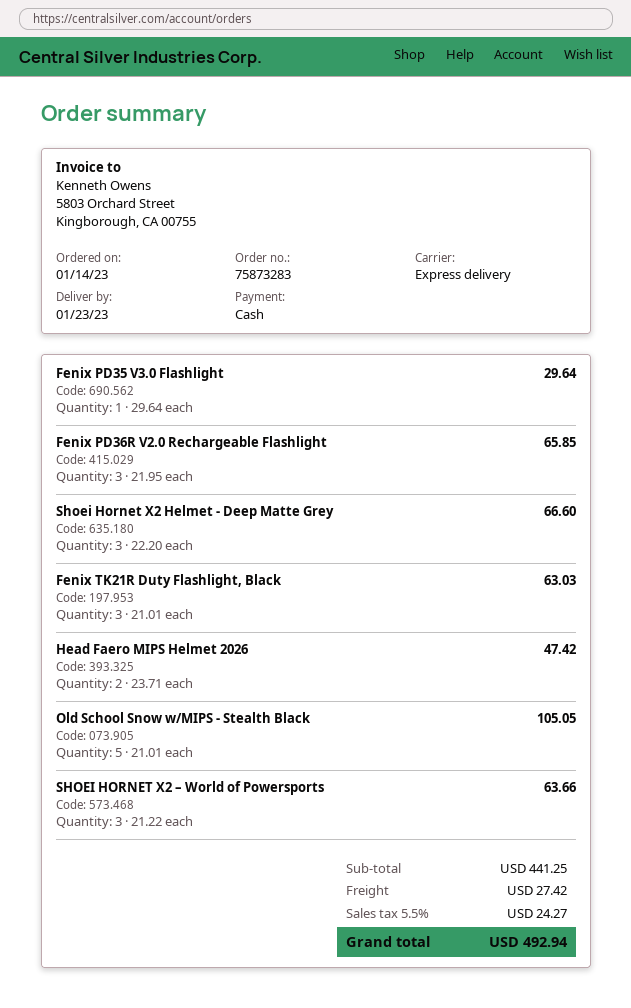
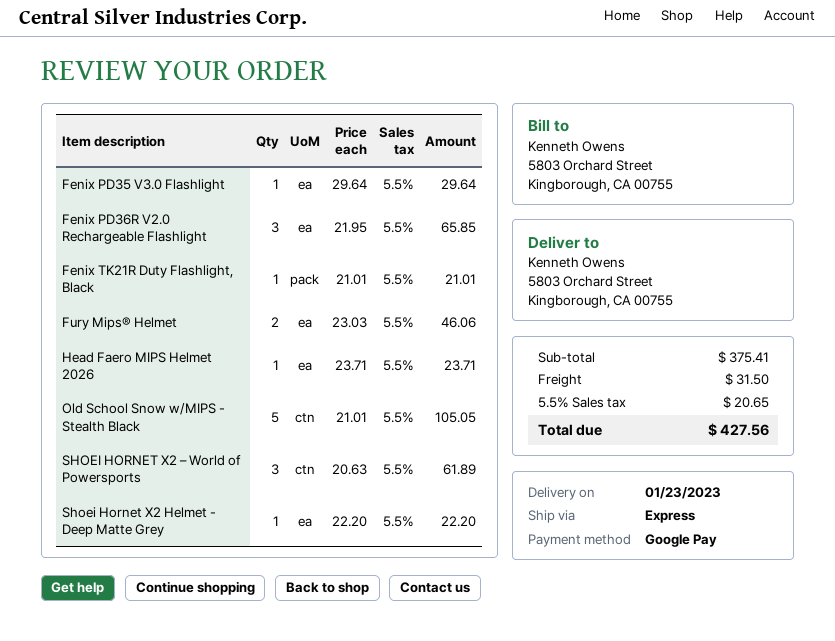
payment method: cash -> Google Pay
Shoei Hornet X2 Helmet - Deep Matte Grey: 3 x 22.20 = 66.60 -> 1 x 22.20 = 22.20
Fenix TK21R Duty Flashlight, Black: 3 x 21.01 = 63.03 -> 1 x 21.01 = 21.01
Head Faero MIPS Helmet 2026: 2 x 23.71 = 47.42 -> 1 x 23.71 = 23.71
SHOEI HORNET X2 – World of Powersports: 3 x 21.22 = 63.66 -> 3 x 20.63 = 61.89
Fury Mips® Helmet: none -> 2 x 23.03 = 46.06
subtotal: 441.25 -> 375.41
shipping: 27.42 -> 31.50
tax: 5.5% = 24.27 -> 5.5% = 20.65
total: 492.94 -> 427.56

